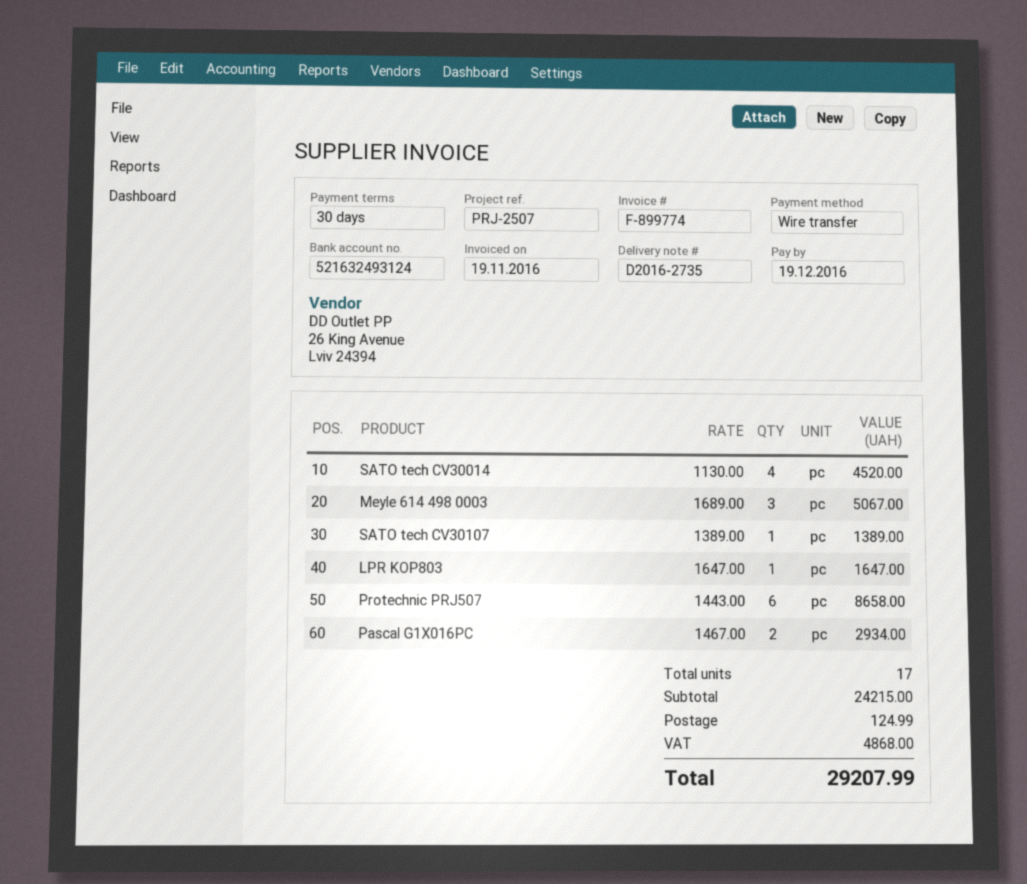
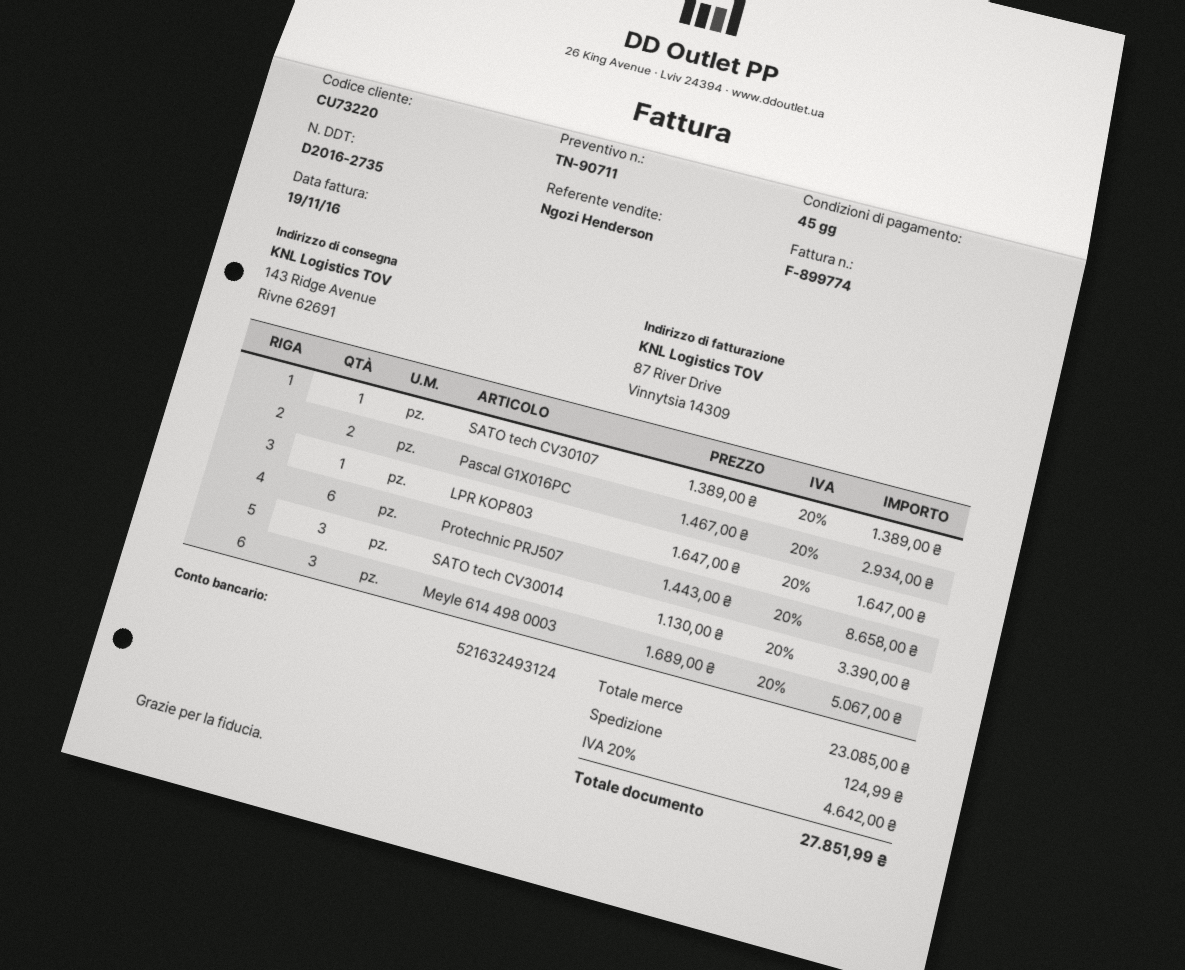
payment terms: 30 days -> 45 days
SATO tech CV30014: 4 x 1130.00 = 4520.00 -> 3 x 1130.00 = 3390.00
subtotal: 24215.00 -> 23085.00
tax: 4868.00 -> 4642.00
total: 29207.99 -> 27851.99

